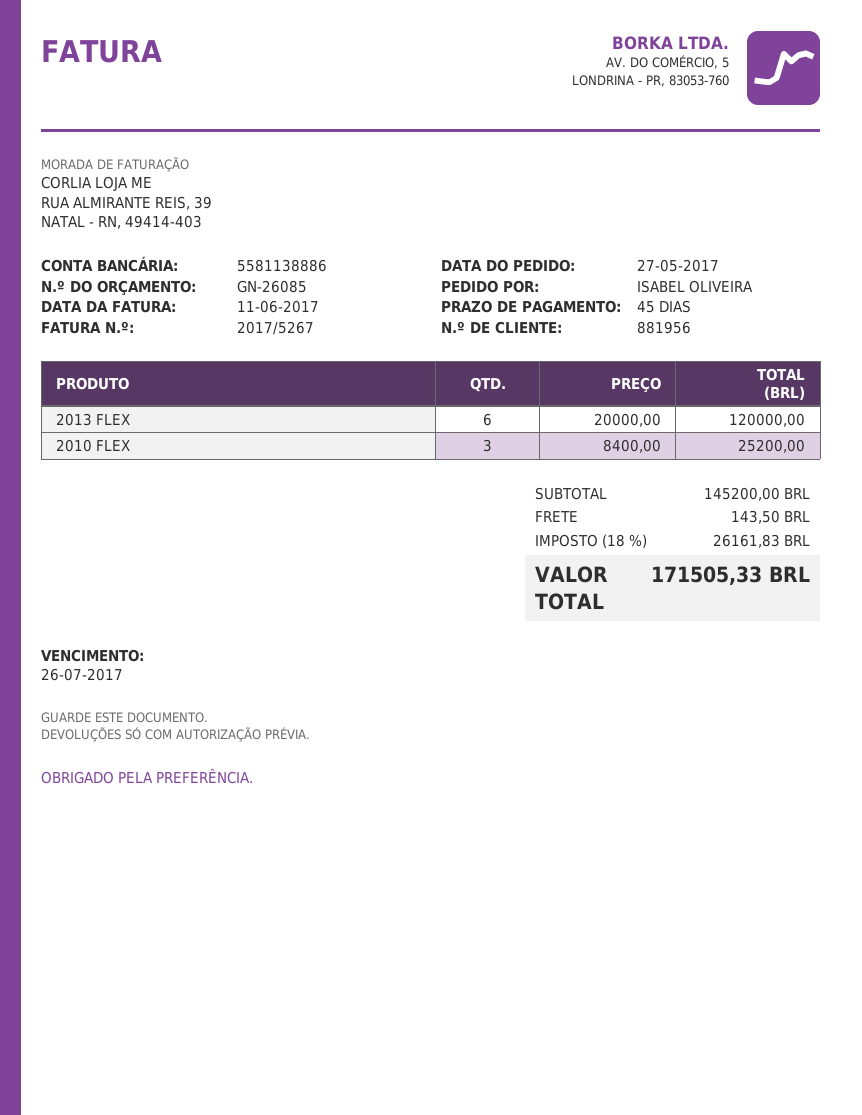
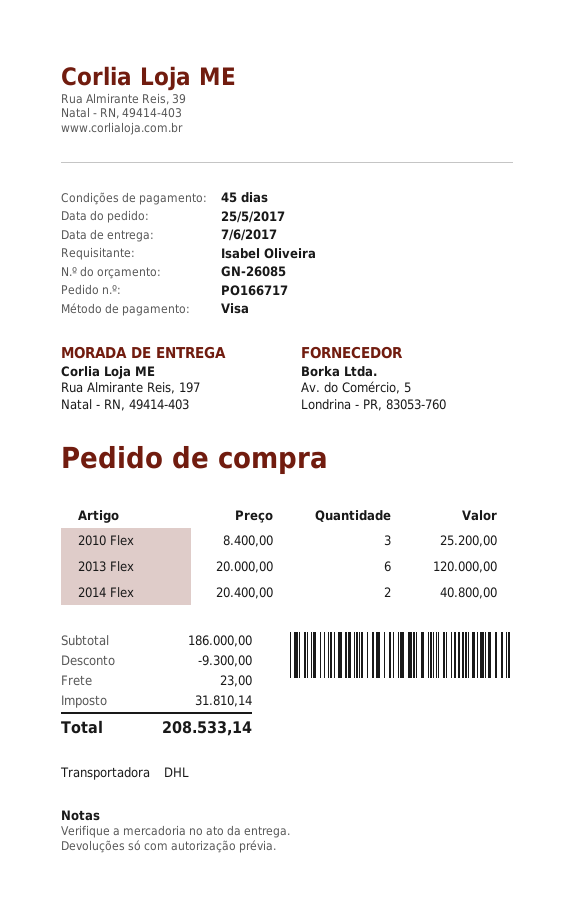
order date: 2017-05-27 -> 2017-05-25
2014 Flex: none -> 2 x 20400.00 = 40800.00
subtotal: 145200.00 -> 186000.00
discount: none -> 9300.00
shipping: 143.50 -> 23.00
tax: 26161.83 -> 31810.14
total: 171505.33 -> 208533.14

